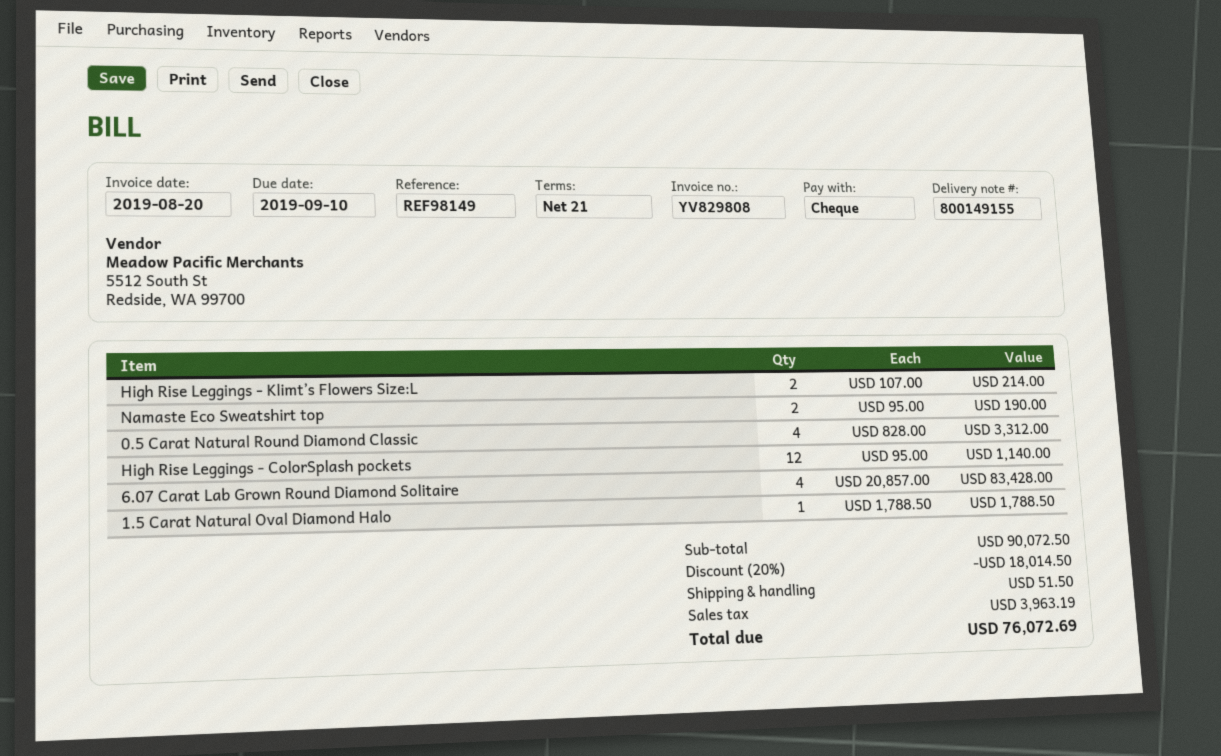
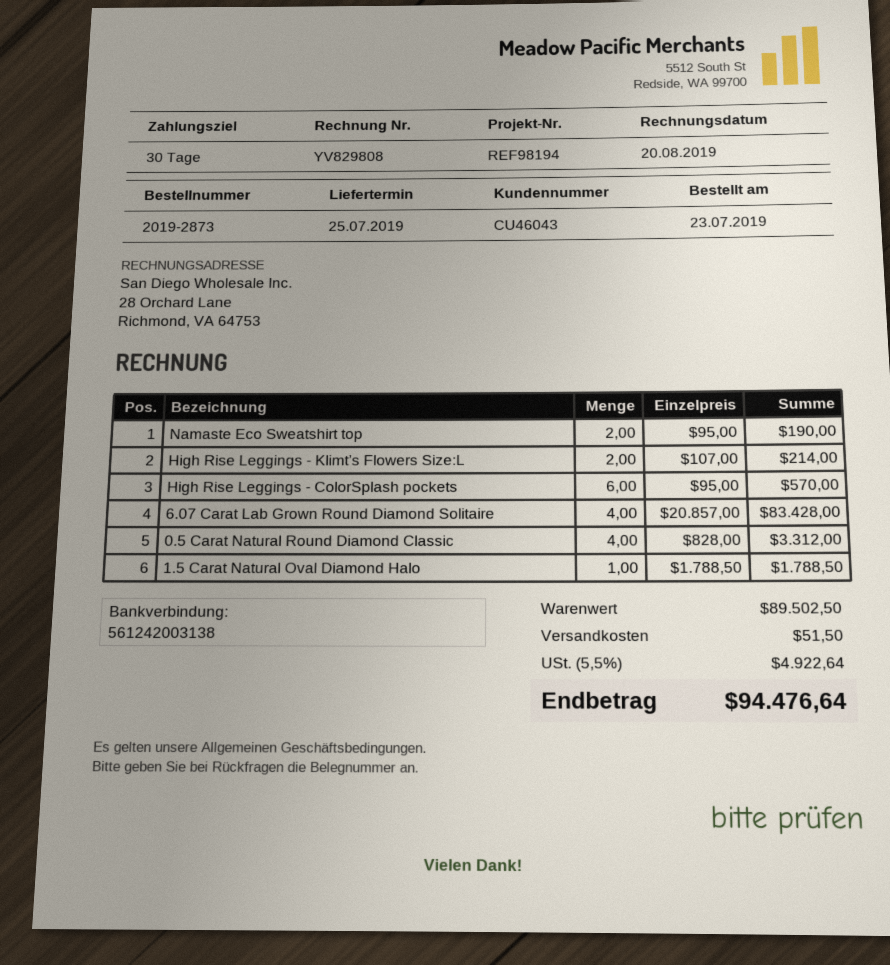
payment terms: 21 days -> 30 days
reference: REF98149 -> REF98194
High Rise Leggings - ColorSplash pockets: 12 x 95.00 = 1140.00 -> 6 x 95.00 = 570.00
subtotal: 90072.50 -> 89502.50
discount: 20% = 18014.50 -> none
tax: 3963.19 -> 4922.64
total: 76072.69 -> 94476.64

